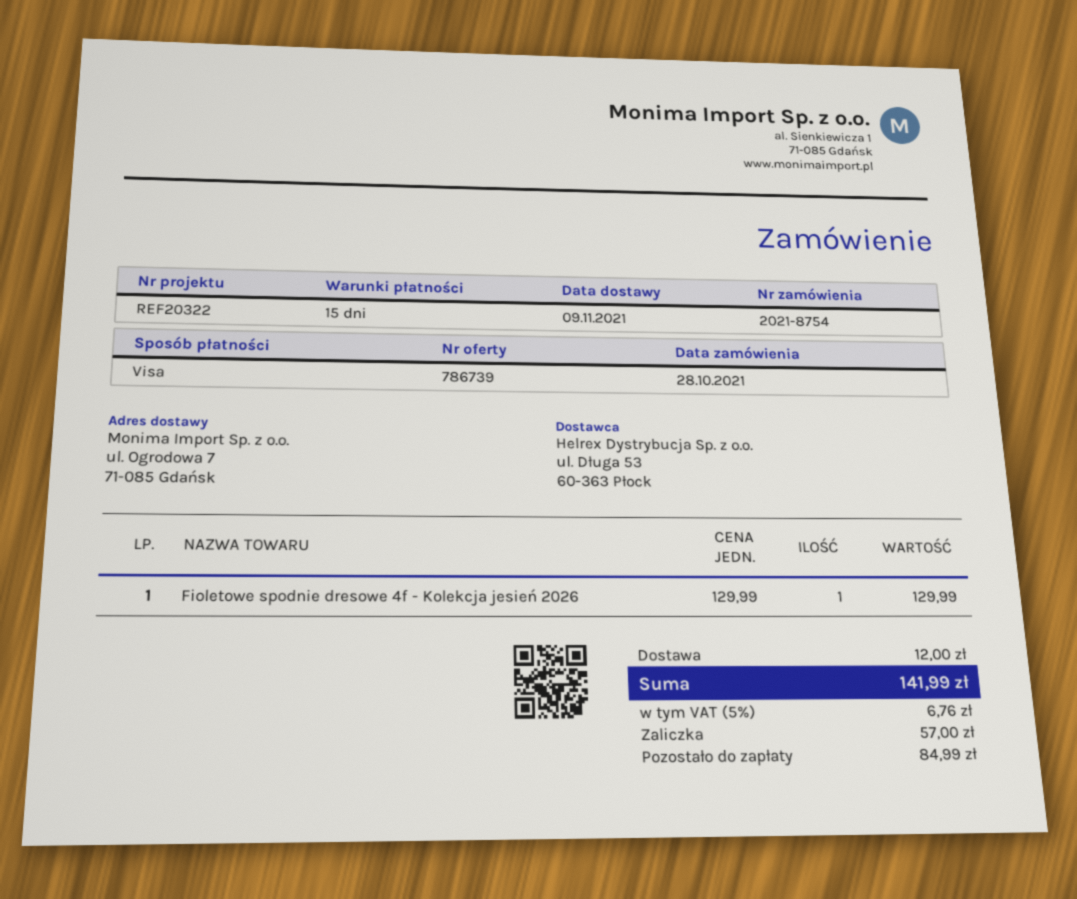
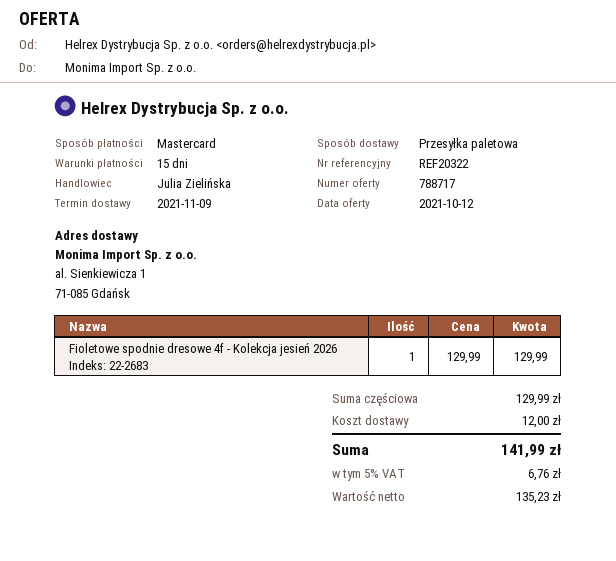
quote number: 786739 -> 788717
payment method: Visa -> Mastercard
ship to: ul. Ogrodowa 7, 71-085 Gdańsk -> al. Sienkiewicza 1, 71-085 Gdańsk

